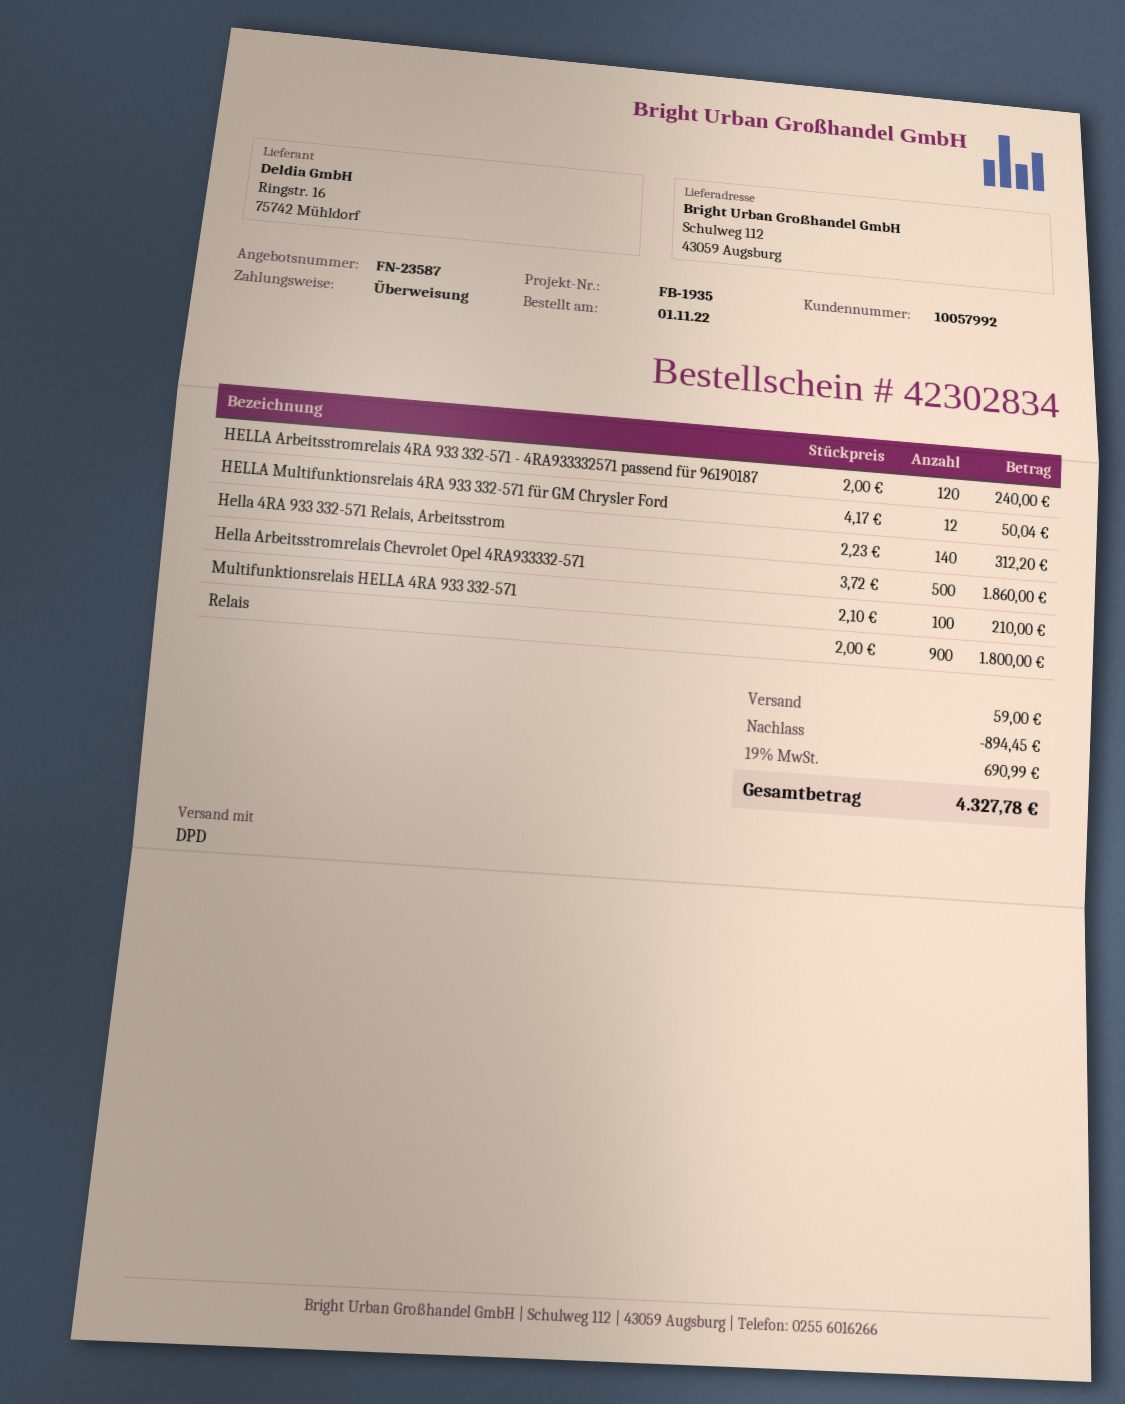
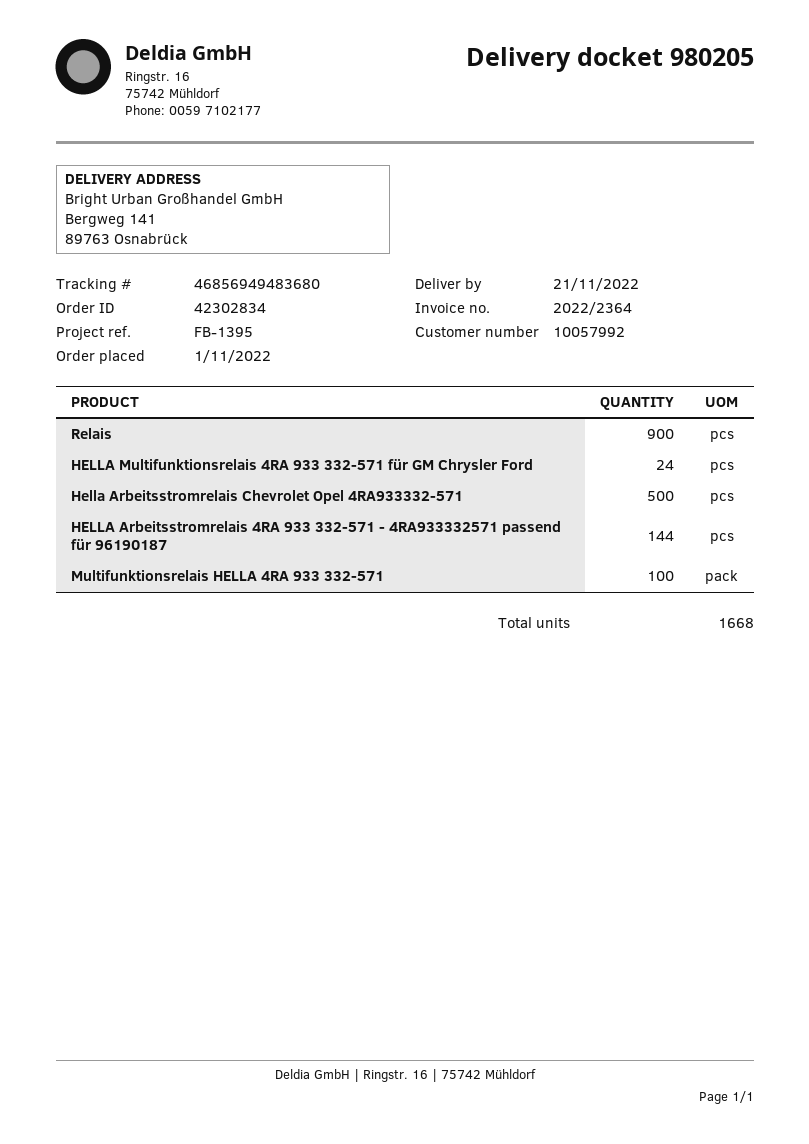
reference: FB-1935 -> FB-1395
ship to: Schulweg 112, 43059 Augsburg -> Bergweg 141, 89763 Osnabrück
HELLA Arbeitsstromrelais 4RA 933 332-571 - 4RA933332571 passend für 96190187: 120 -> 144
HELLA Multifunktionsrelais 4RA 933 332-571 für GM Chrysler Ford: 12 -> 24
Hella 4RA 933 332-571 Relais, Arbeitsstrom: 140 -> none

